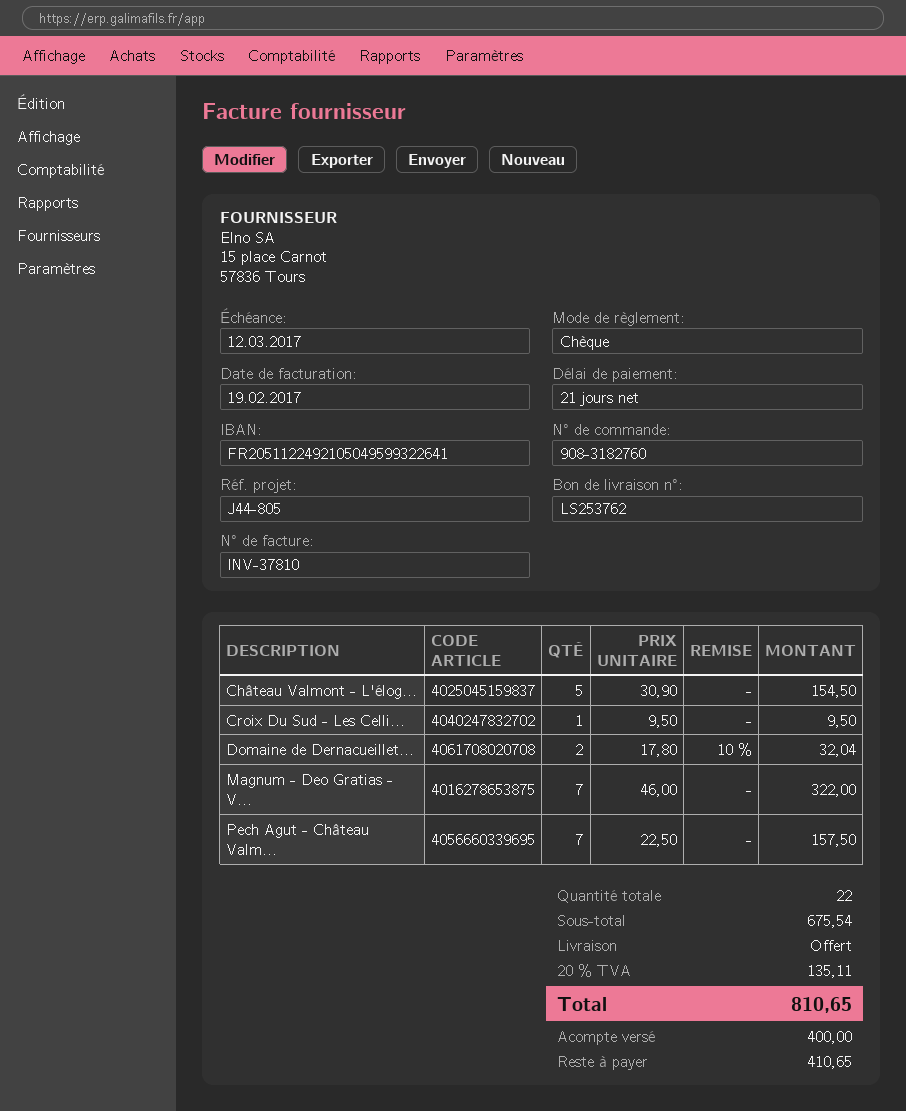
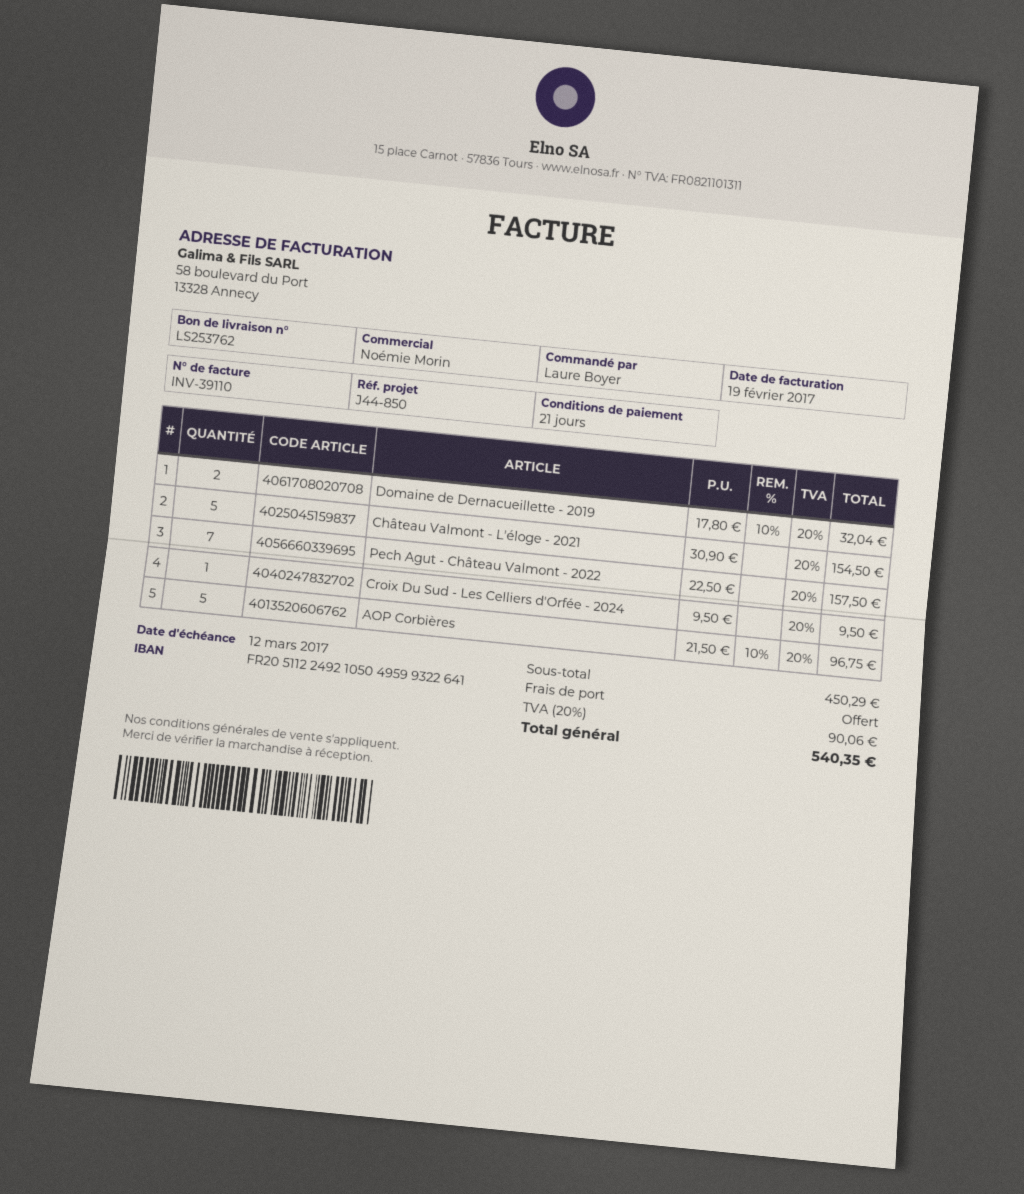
invoice number: INV-37810 -> INV-39110
reference: J44-805 -> J44-850
Magnum - Deo Gratias - V...: 7 x 46.00 = 322.00 -> none
AOP Corbières: none -> 5 x 21.50 - 10% = 96.75
subtotal: 675.54 -> 450.29
tax: 20% = 135.11 -> 20% = 90.06
total: 810.65 -> 540.35

